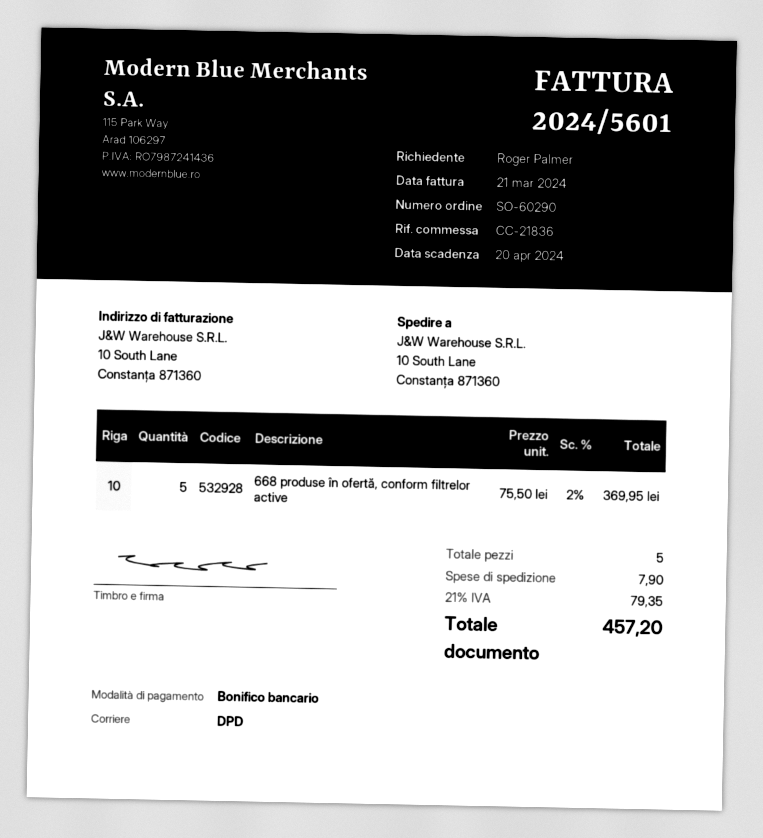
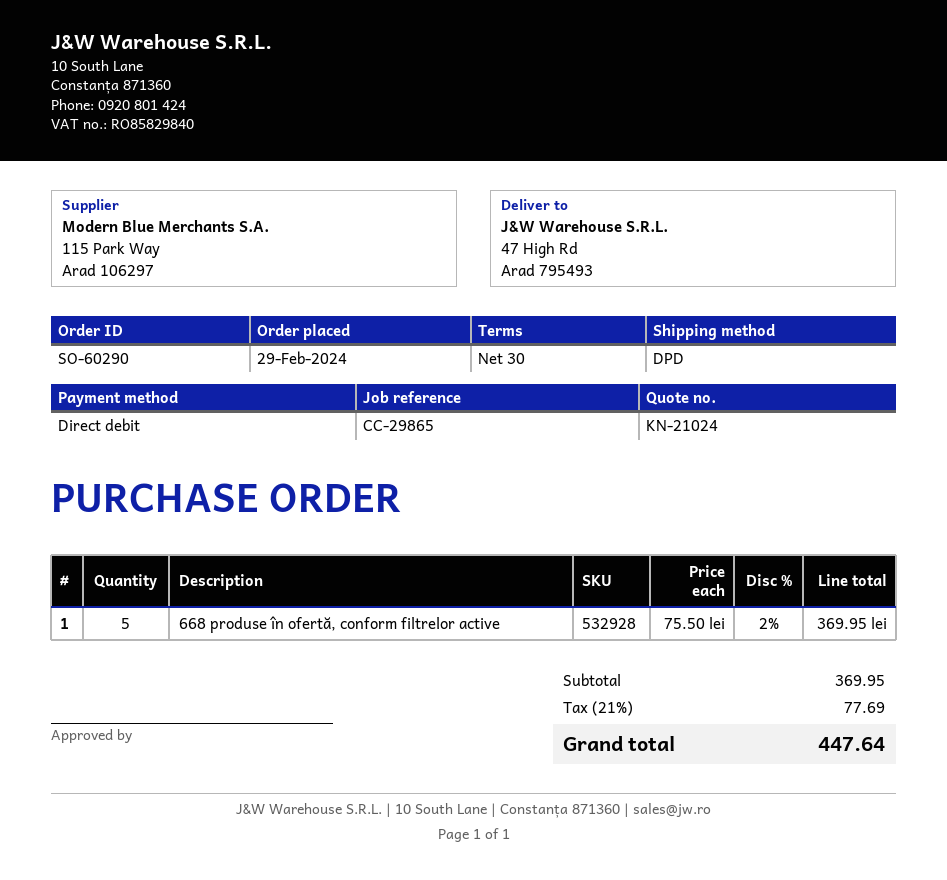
reference: CC-21836 -> CC-29865
payment method: bank transfer -> direct debit
ship to: 10 South Lane, Constanța 871360 -> 47 High Rd, Arad 795493
shipping: 7.90 -> none
tax: 21% = 79.35 -> 21% = 77.69
total: 457.20 -> 447.64

